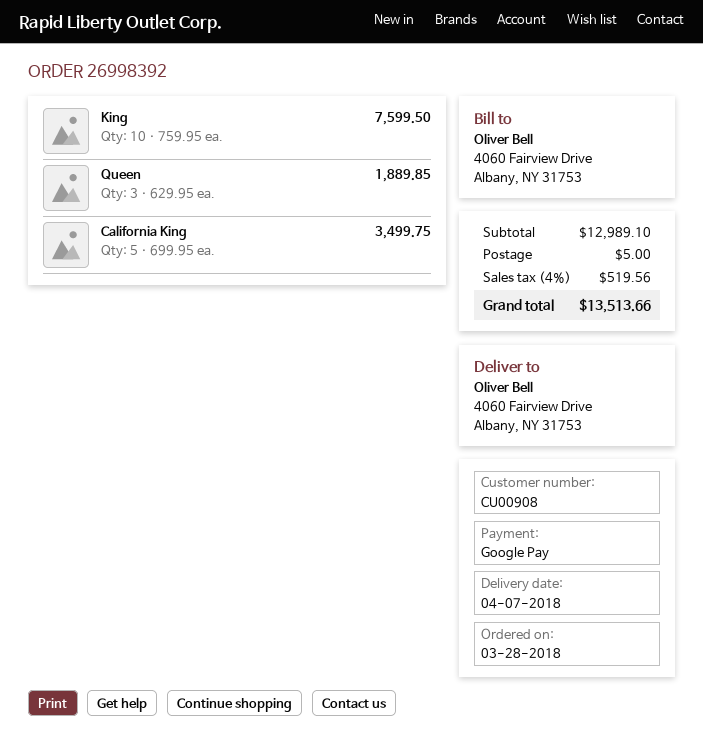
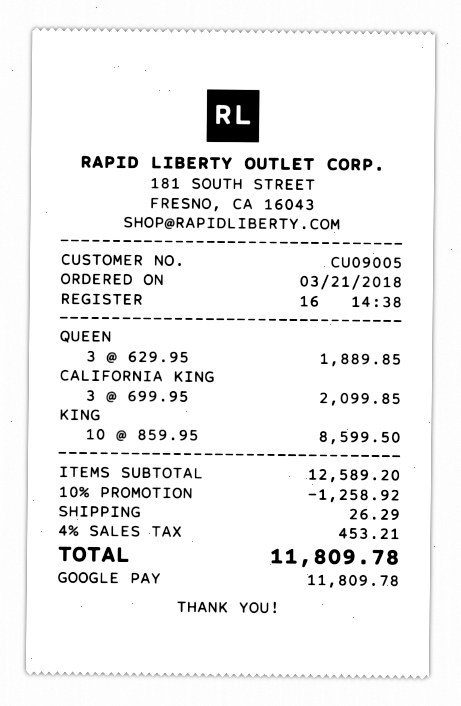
order date: 2018-03-28 -> 2018-03-21
customer number: CU00908 -> CU09005
King: 10 x 759.95 = 7599.50 -> 10 x 859.95 = 8599.50
California King: 5 x 699.95 = 3499.75 -> 3 x 699.95 = 2099.85
subtotal: 12989.10 -> 12589.20
discount: none -> 10% = 1258.92
shipping: 5.00 -> 26.29
tax: 4% = 519.56 -> 4% = 453.21
total: 13513.66 -> 11809.78

